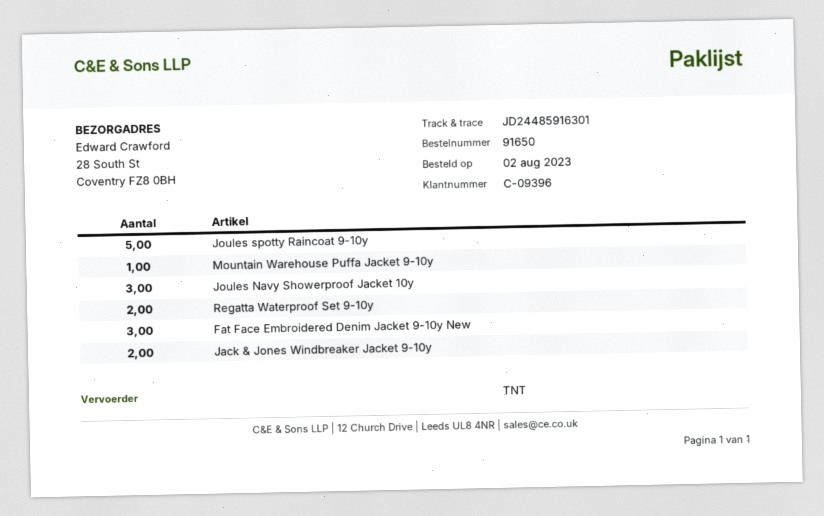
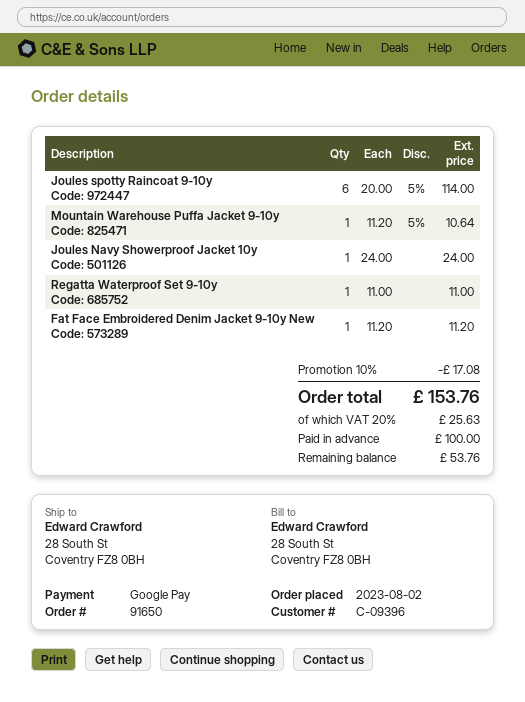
Joules spotty Raincoat 9-10y: 5 -> 6
Joules Navy Showerproof Jacket 10y: 3 -> 1
Regatta Waterproof Set 9-10y: 2 -> 1
Fat Face Embroidered Denim Jacket 9-10y New: 3 -> 1
Jack & Jones Windbreaker Jacket 9-10y: 2 -> none

